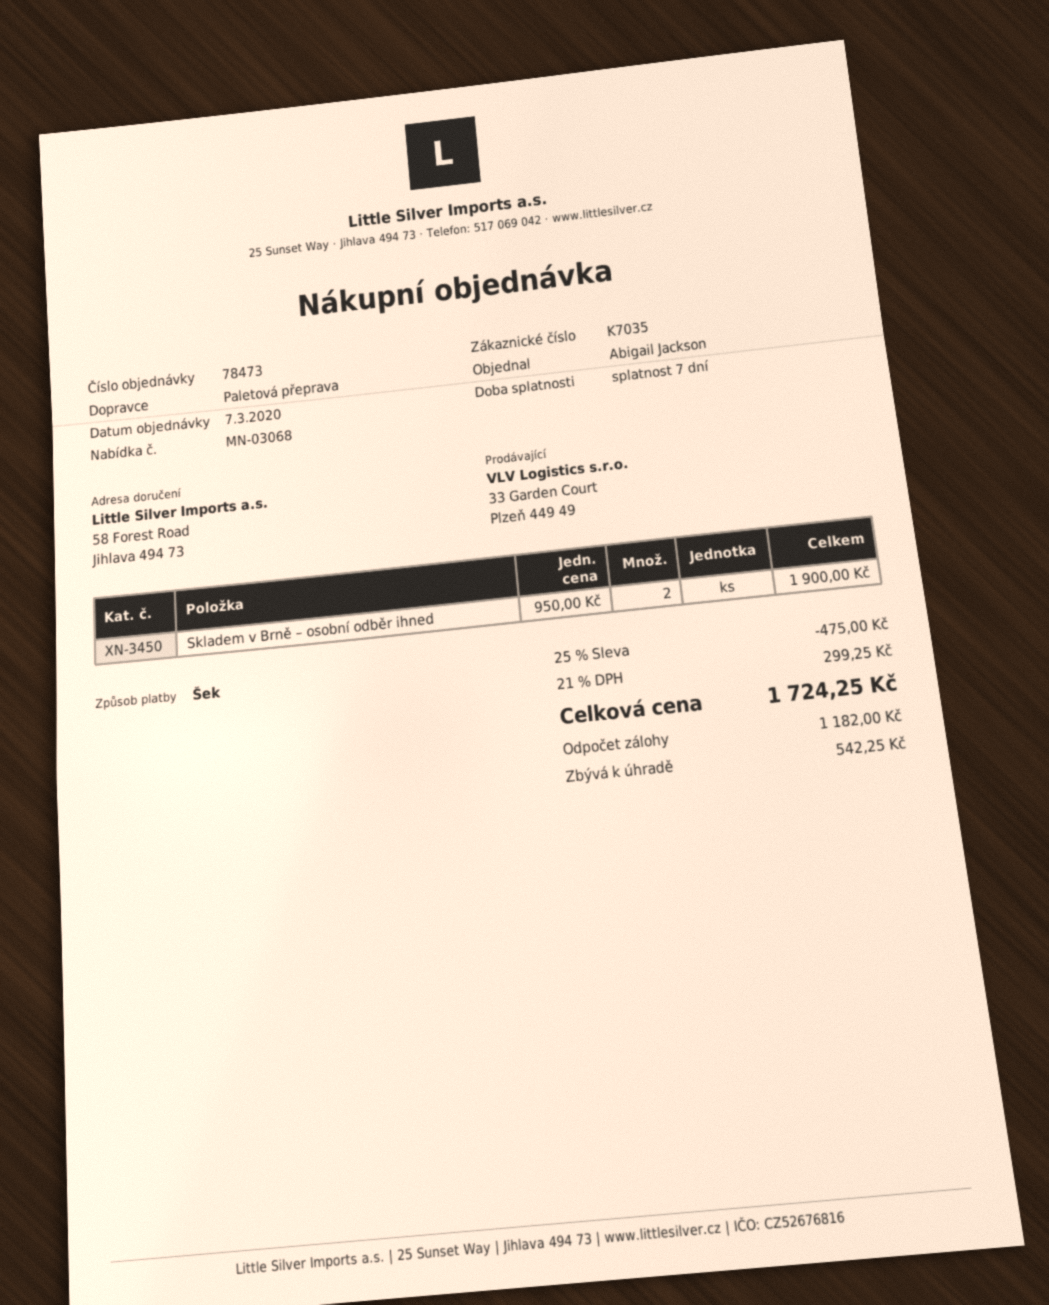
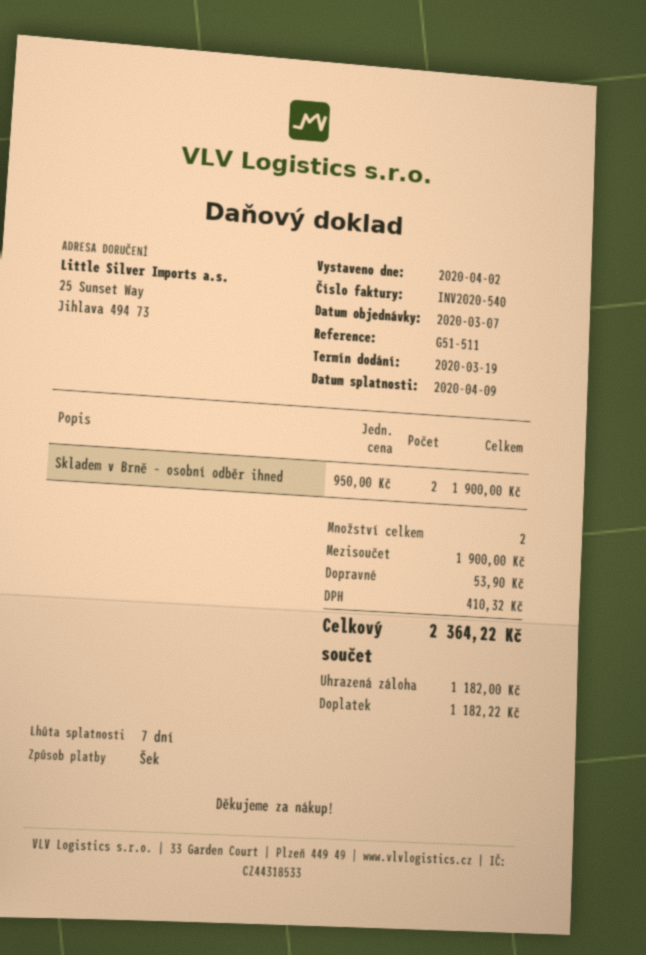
ship to: 58 Forest Road, Jihlava 494 73 -> 25 Sunset Way, Jihlava 494 73
discount: 25% = 475.00 -> none
shipping: none -> 53.90
tax: 299.25 -> 410.32
total: 1724.25 -> 2364.22
balance: 542.25 -> 1182.22

